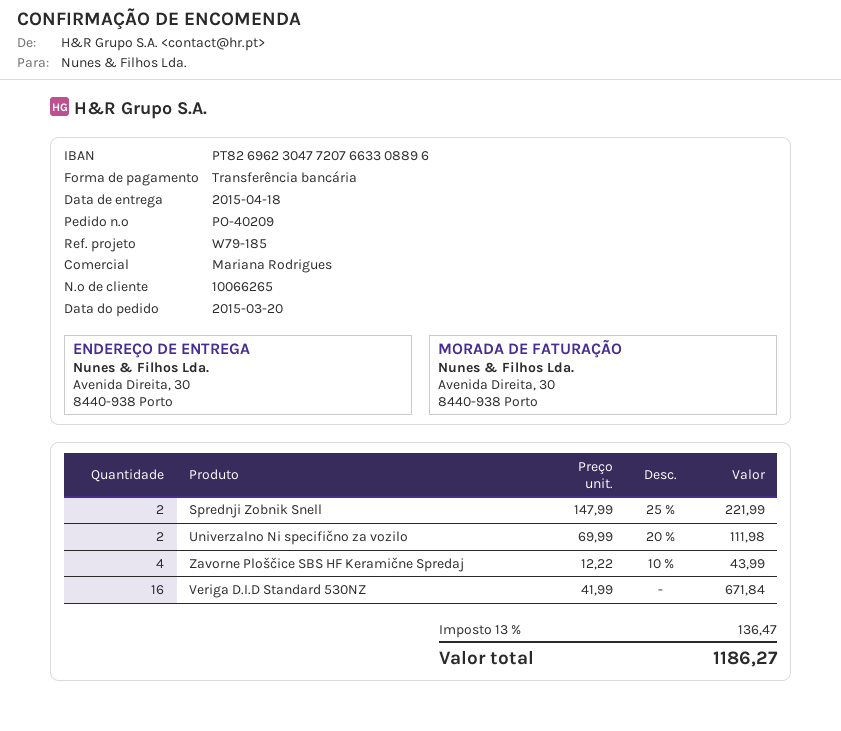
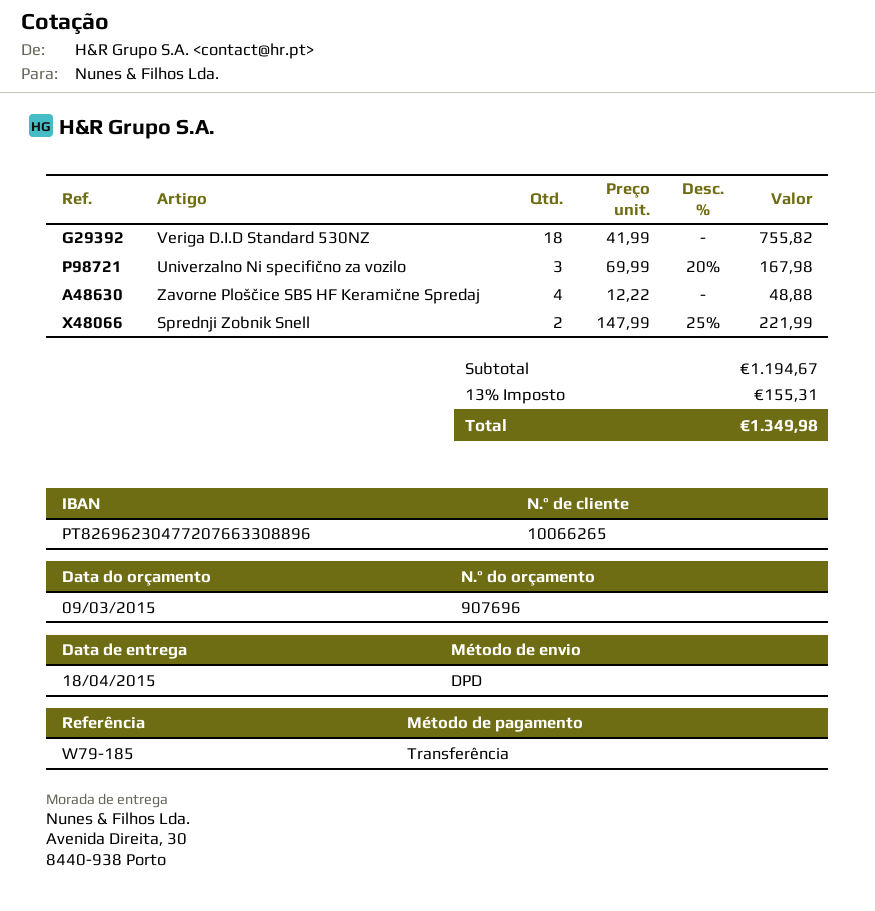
Univerzalno Ni specifično za vozilo: 2 x 69.99 - 20% = 111.98 -> 3 x 69.99 - 20% = 167.98
Zavorne Ploščice SBS HF Keramične Spredaj: 4 x 12.22 - 10% = 43.99 -> 4 x 12.22 = 48.88
Veriga D.I.D Standard 530NZ: 16 x 41.99 = 671.84 -> 18 x 41.99 = 755.82
tax: 13% = 136.47 -> 13% = 155.31
total: 1186.27 -> 1349.98

